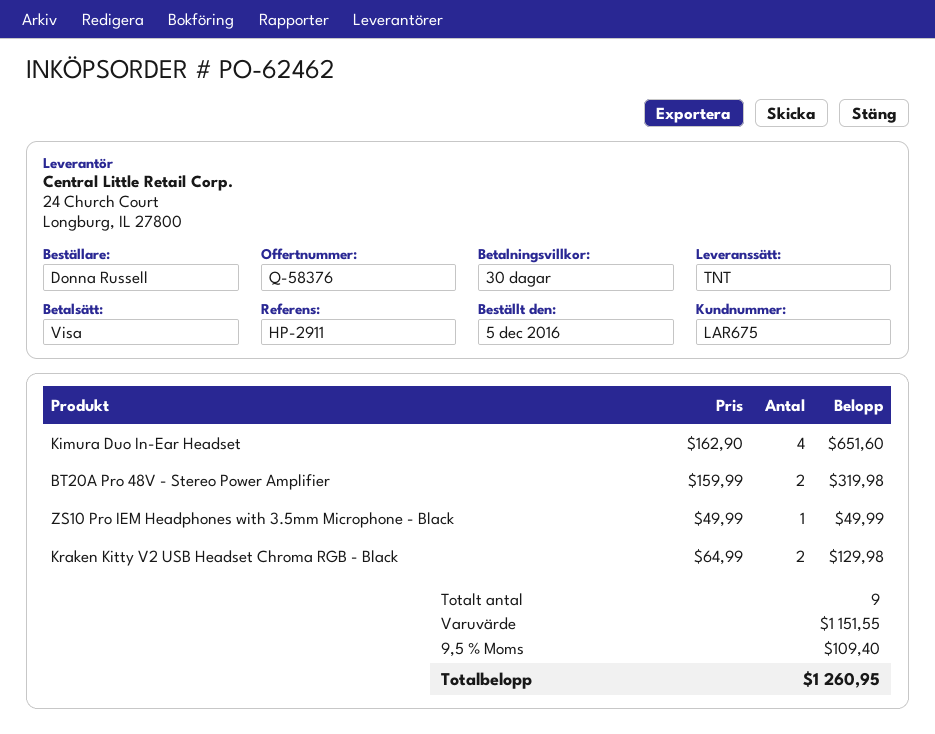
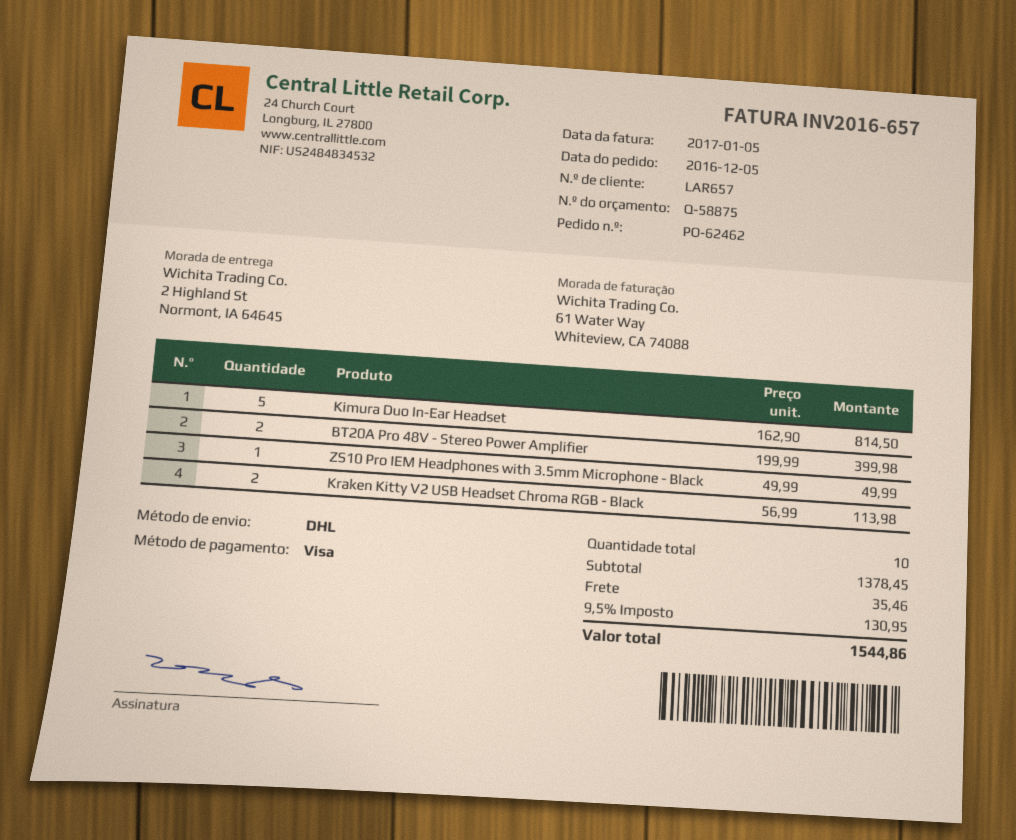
quote number: Q-58376 -> Q-58875
customer number: LAR675 -> LAR657
shipping method: TNT -> DHL
Kimura Duo In-Ear Headset: 4 x 162.90 = 651.60 -> 5 x 162.90 = 814.50
BT20A Pro 48V - Stereo Power Amplifier: 2 x 159.99 = 319.98 -> 2 x 199.99 = 399.98
Kraken Kitty V2 USB Headset Chroma RGB - Black: 2 x 64.99 = 129.98 -> 2 x 56.99 = 113.98
total quantity: 9 -> 10
subtotal: 1151.55 -> 1378.45
shipping: none -> 35.46
tax: 9.5% = 109.40 -> 9.5% = 130.95
total: 1260.95 -> 1544.86

